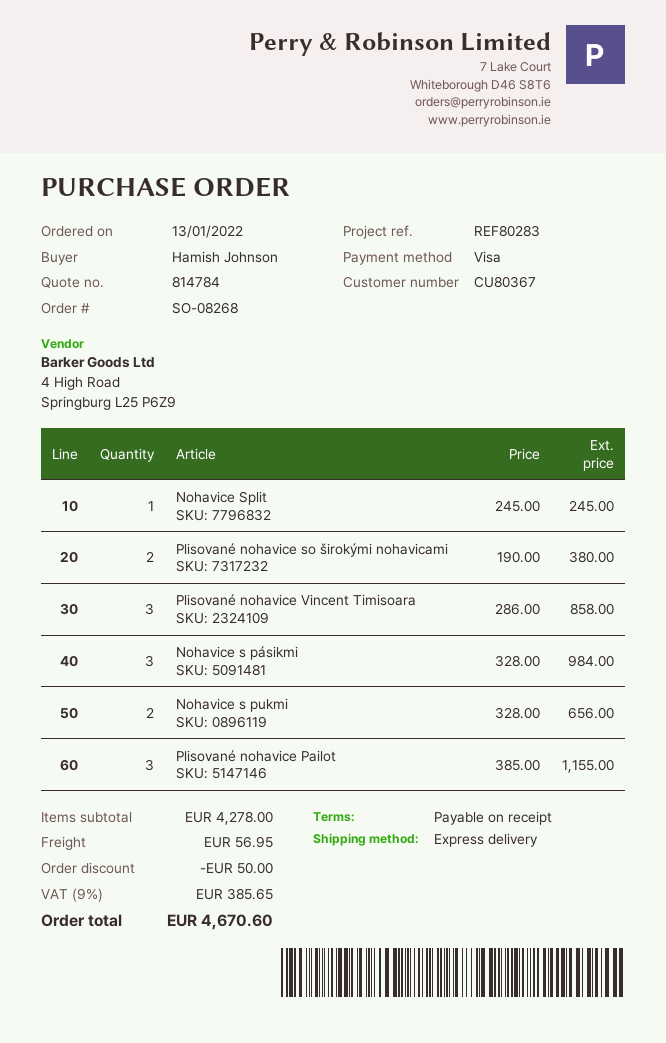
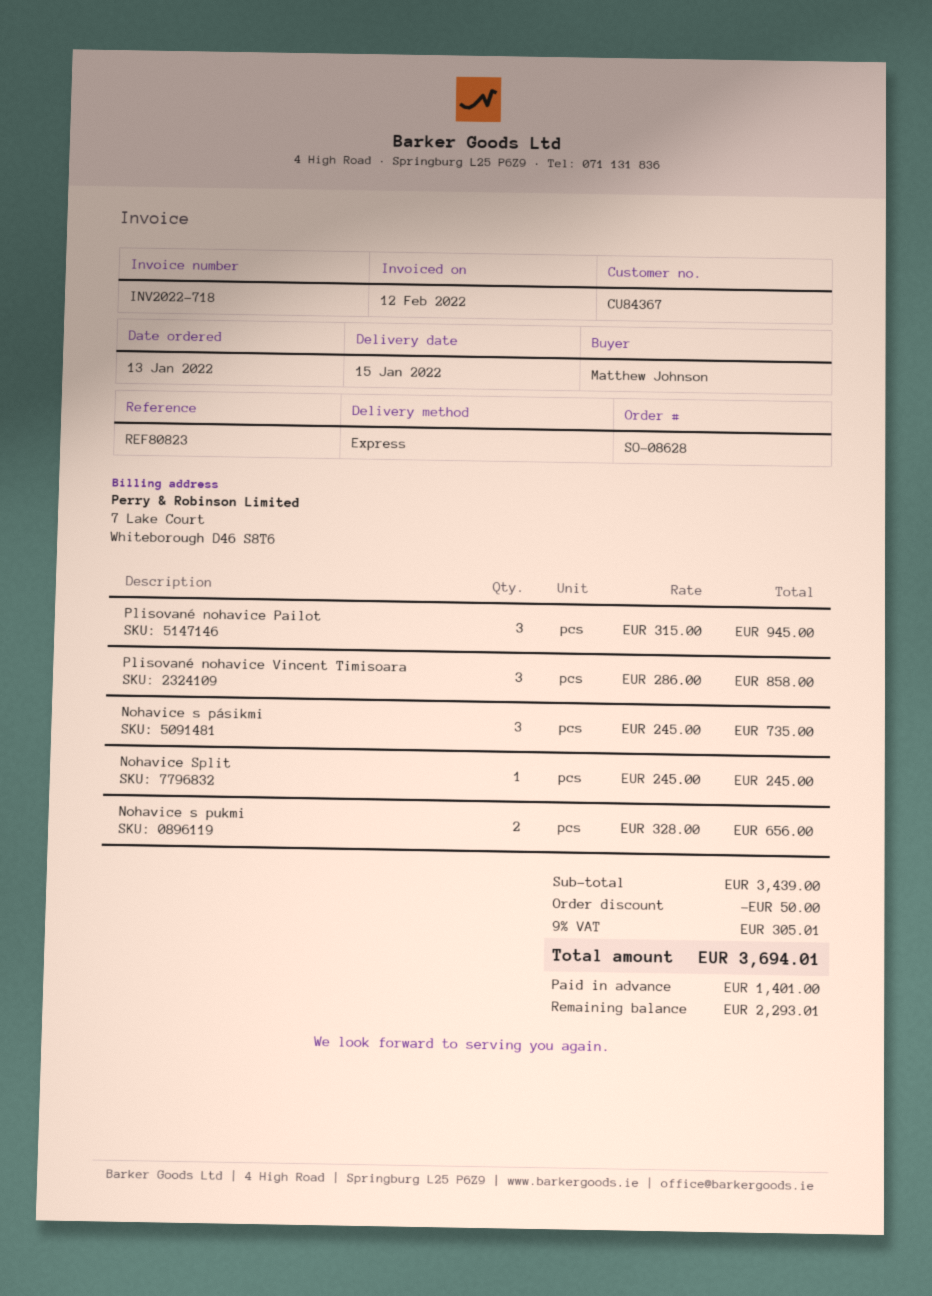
order number: SO-08268 -> SO-08628
customer number: CU80367 -> CU84367
reference: REF80283 -> REF80823
ordered by: Hamish Johnson -> Matthew Johnson
Plisované nohavice so širokými nohavicami: 2 x 190.00 = 380.00 -> none
Nohavice s pásikmi: 3 x 328.00 = 984.00 -> 3 x 245.00 = 735.00
Plisované nohavice Pailot: 3 x 385.00 = 1155.00 -> 3 x 315.00 = 945.00
subtotal: 4278.00 -> 3439.00
shipping: 56.95 -> none
tax: 9% = 385.65 -> 9% = 305.01
total: 4670.60 -> 3694.01

